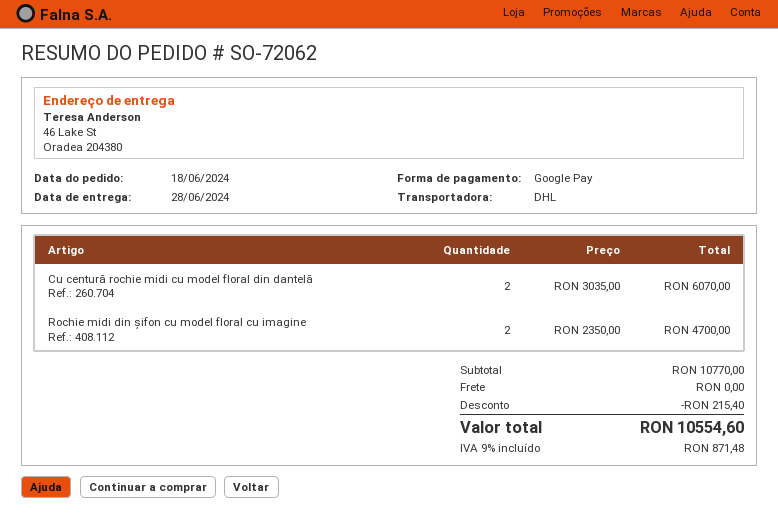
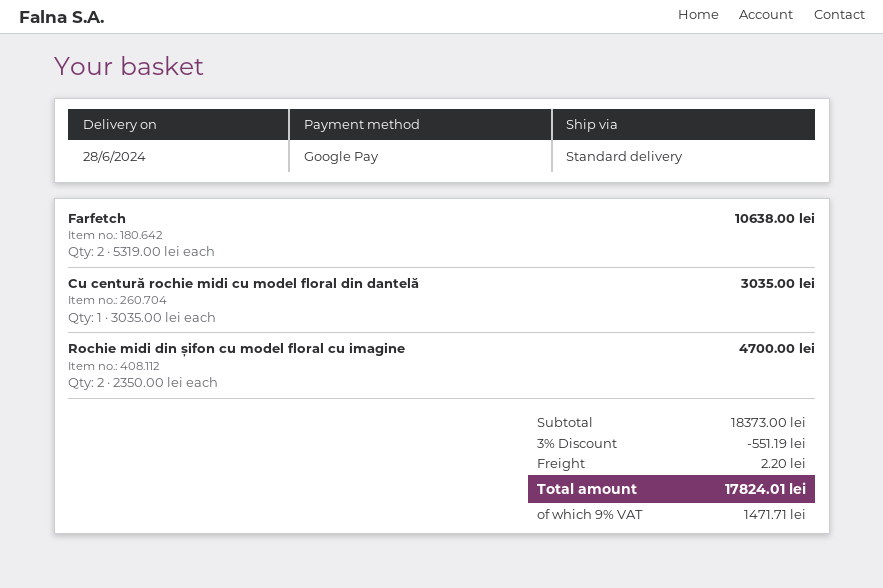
shipping method: DHL -> standard
Cu centură rochie midi cu model floral din dantelă: 2 x 3035.00 = 6070.00 -> 1 x 3035.00 = 3035.00
Farfetch: none -> 2 x 5319.00 = 10638.00
subtotal: 10770.00 -> 18373.00
discount: 215.40 -> 551.19
shipping: 0.00 -> 2.20
tax: 9% = 871.48 -> 9% = 1471.71
total: 10554.60 -> 17824.01

